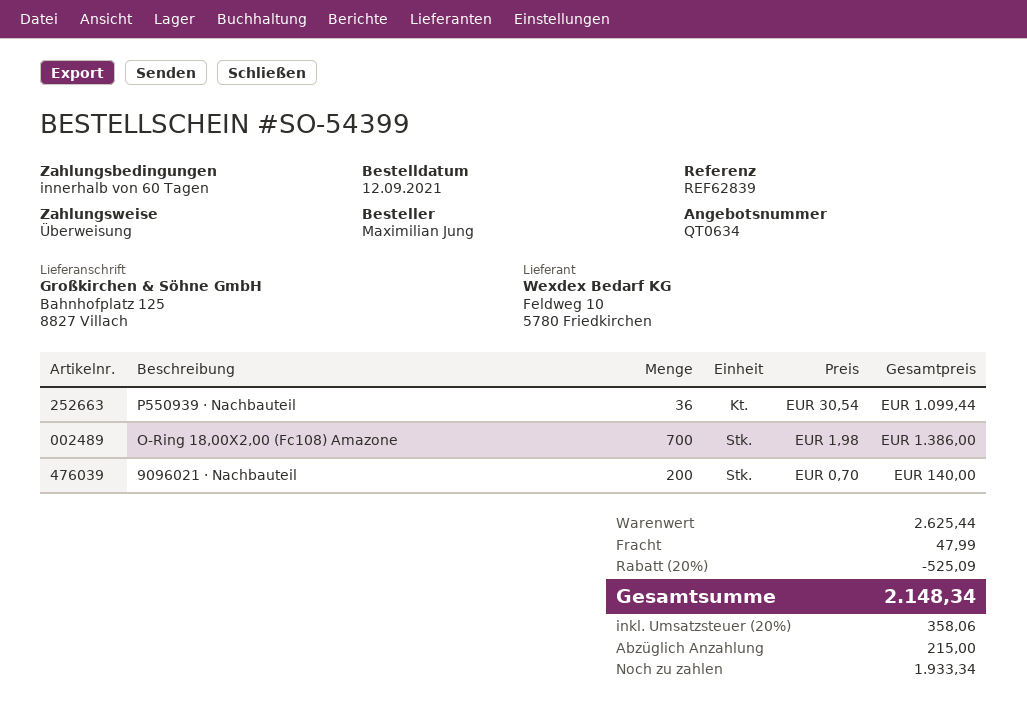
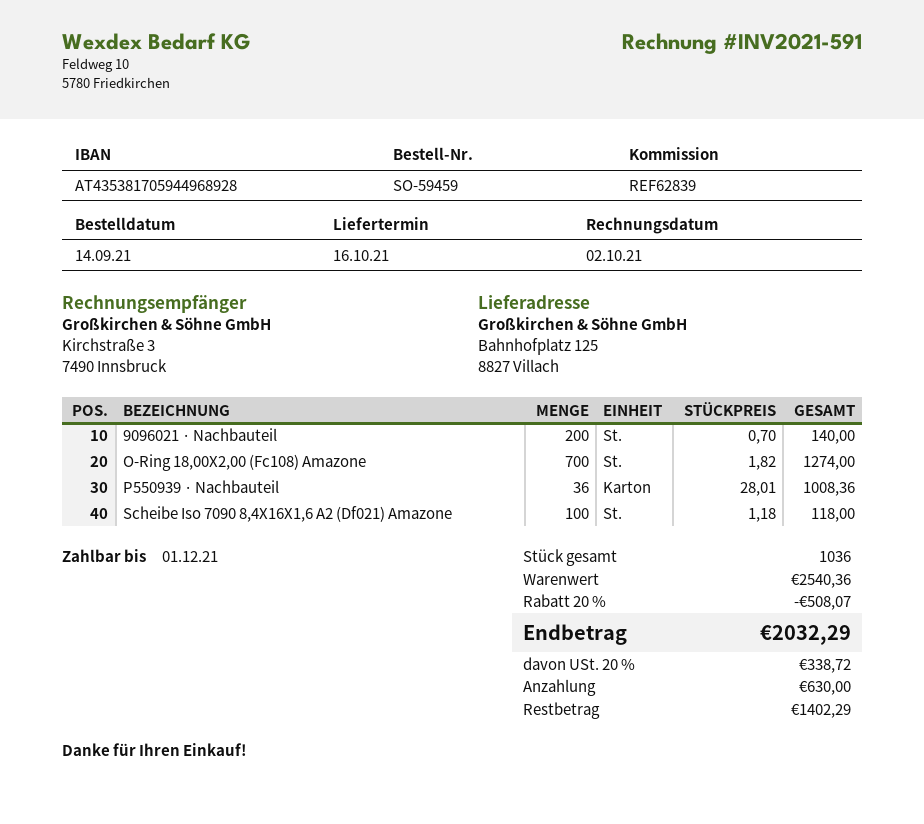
order number: SO-54399 -> SO-59459
order date: 2021-09-12 -> 2021-09-14
P550939 · Nachbauteil: 36 x 30.54 = 1099.44 -> 36 x 28.01 = 1008.36
O-Ring 18,00X2,00 (Fc108) Amazone: 700 x 1.98 = 1386.00 -> 700 x 1.82 = 1274.00
Scheibe Iso 7090 8,4X16X1,6 A2 (Df021) Amazone: none -> 100 x 1.18 = 118.00
subtotal: 2625.44 -> 2540.36
discount: 20% = 525.09 -> 20% = 508.07
shipping: 47.99 -> none
tax: 20% = 358.06 -> 20% = 338.72
total: 2148.34 -> 2032.29
deposit: 215.00 -> 630.00
balance: 1933.34 -> 1402.29

